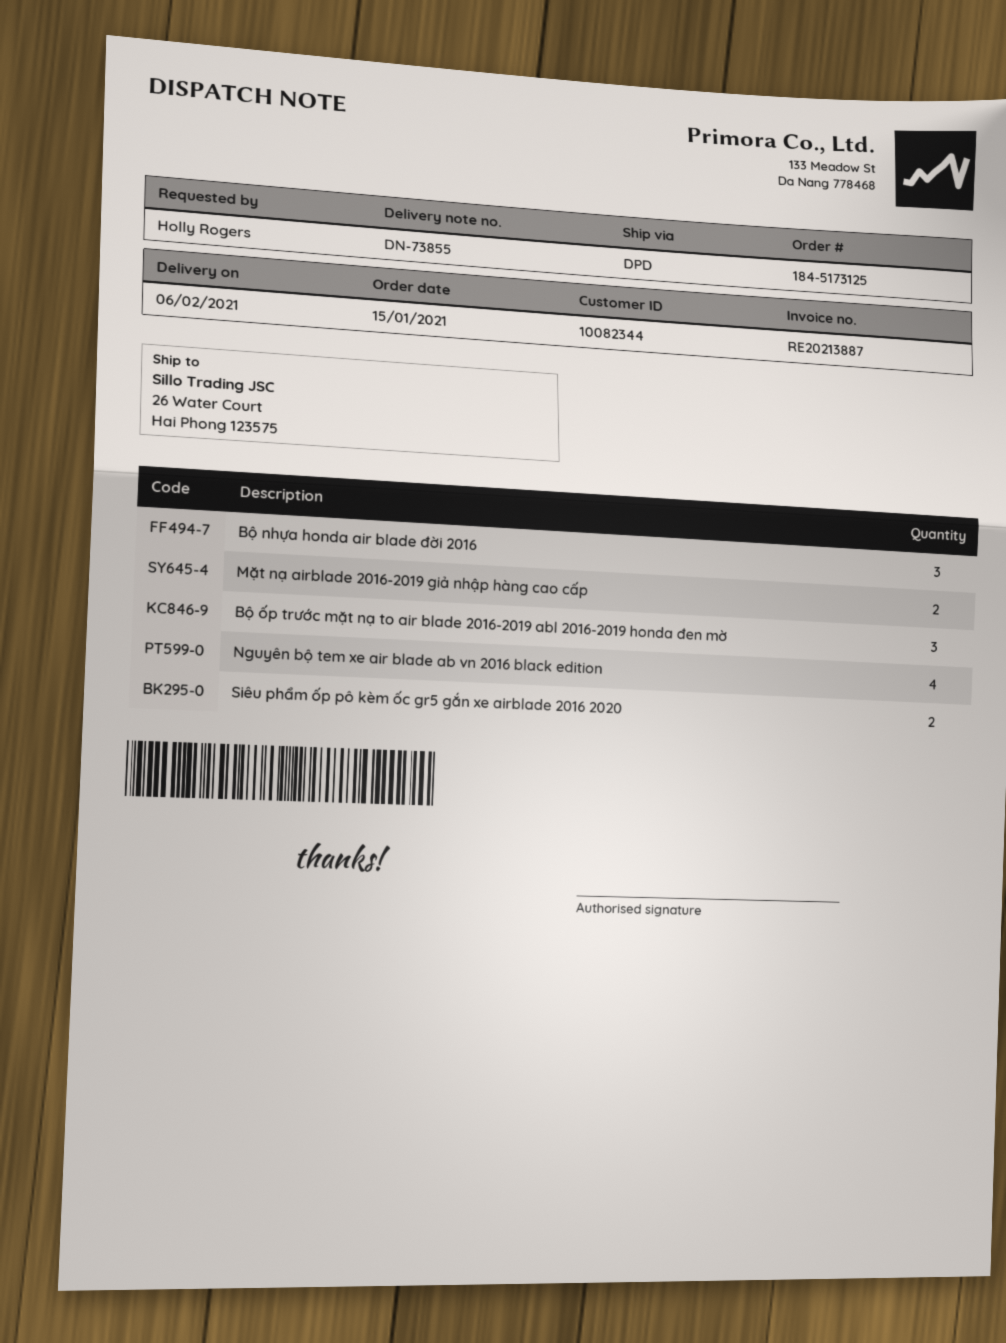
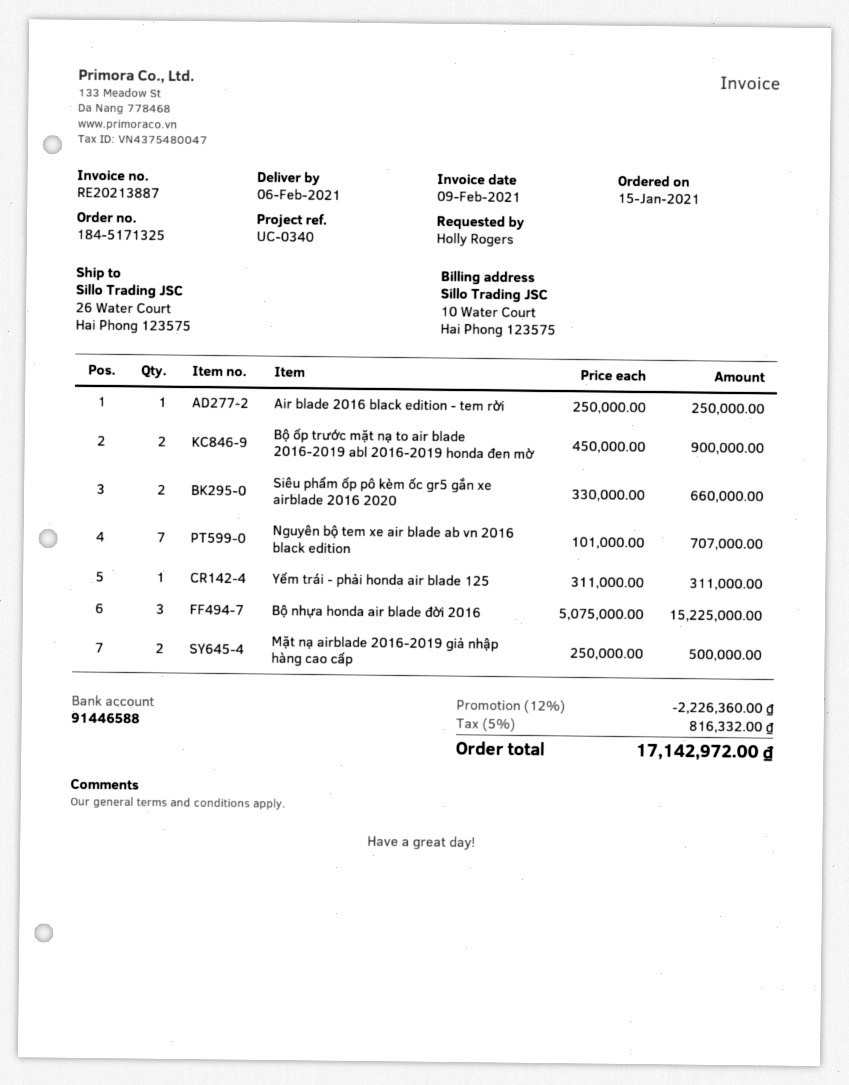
order number: 184-5173125 -> 184-5171325
Bộ ốp trước mặt nạ to air blade 2016-2019 abl 2016-2019 honda đen mờ: 3 -> 2
Nguyên bộ tem xe air blade ab vn 2016 black edition: 4 -> 7
Air blade 2016 black edition - tem rời: none -> 1
Yếm trái - phải honda air blade 125: none -> 1

